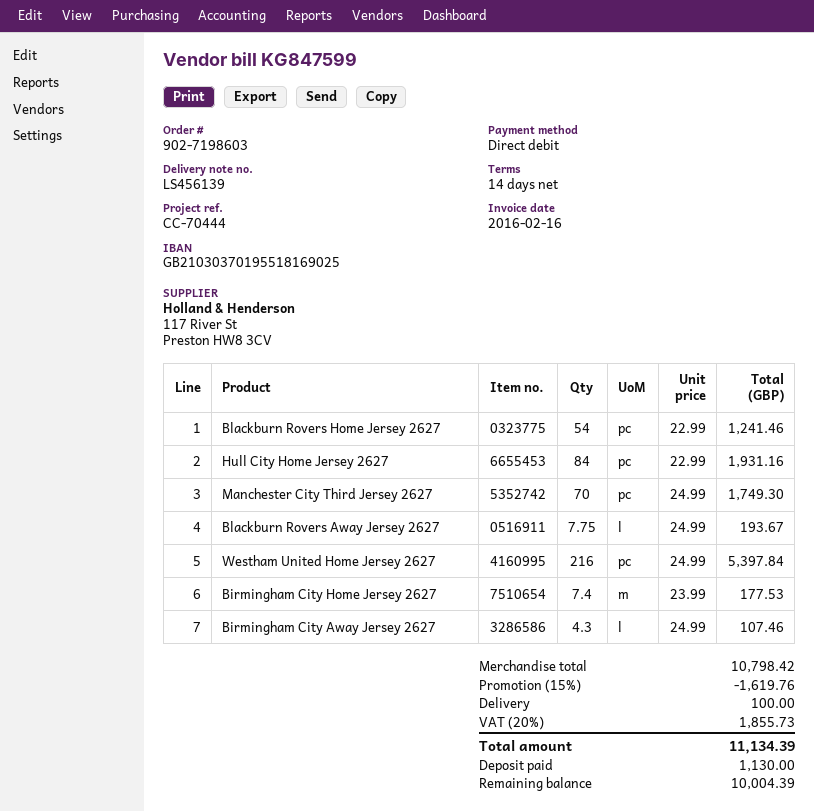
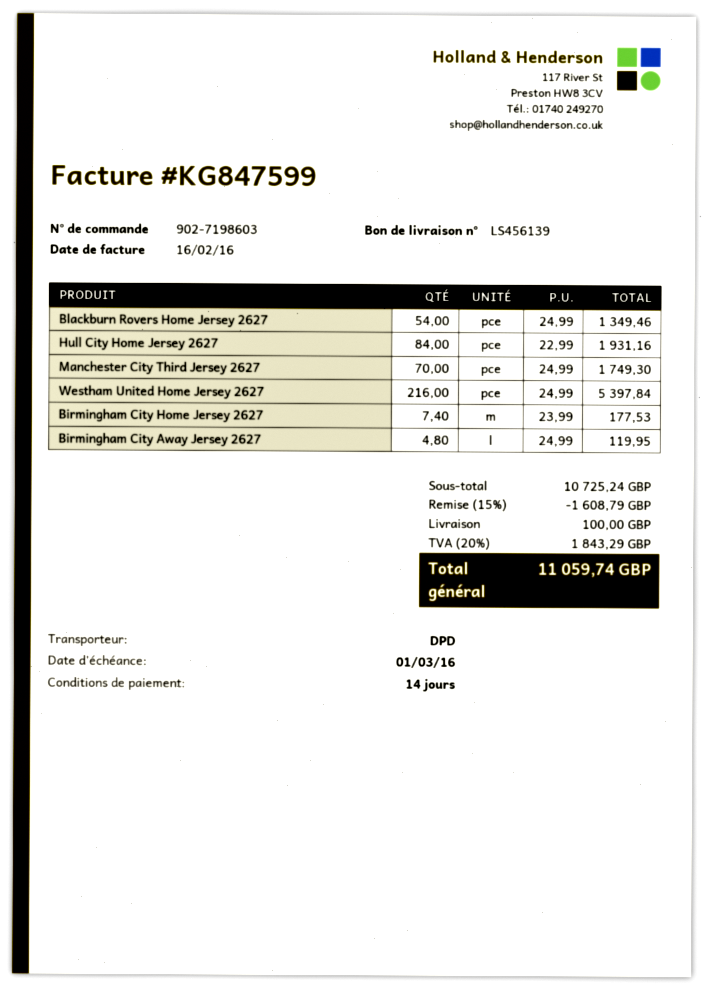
Blackburn Rovers Home Jersey 2627: 54 x 22.99 = 1241.46 -> 54 x 24.99 = 1349.46
Blackburn Rovers Away Jersey 2627: 7.75 x 24.99 = 193.67 -> none
Birmingham City Away Jersey 2627: 4.3 x 24.99 = 107.46 -> 4.8 x 24.99 = 119.95
subtotal: 10798.42 -> 10725.24
discount: 15% = 1619.76 -> 15% = 1608.79
tax: 20% = 1855.73 -> 20% = 1843.29
total: 11134.39 -> 11059.74

